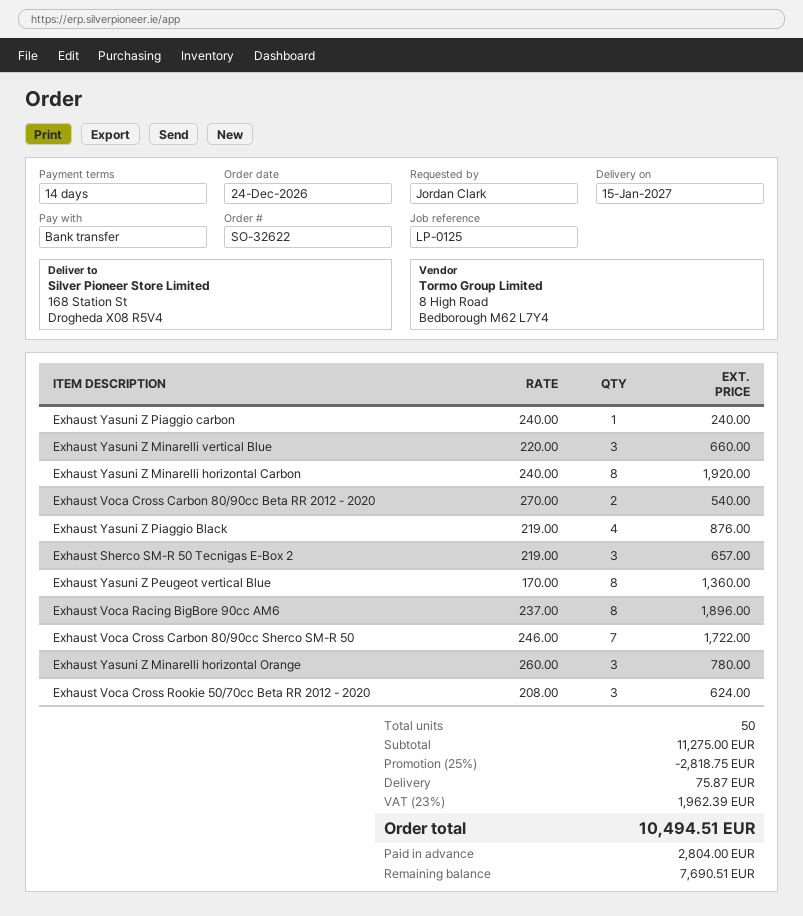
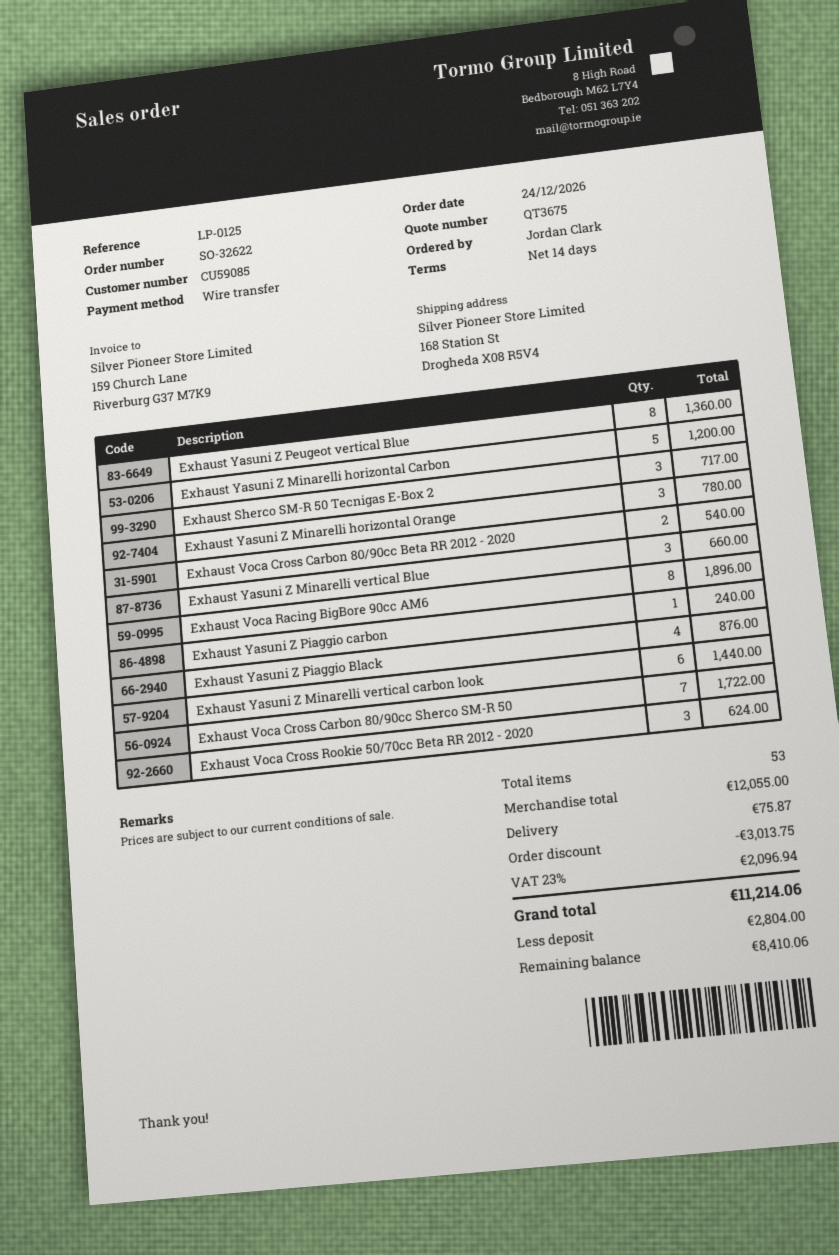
Exhaust Yasuni Z Minarelli horizontal Carbon: 8 for 1920.00 -> 5 for 1200.00
Exhaust Sherco SM-R 50 Tecnigas E-Box 2: 3 for 657.00 -> 3 for 717.00
Exhaust Yasuni Z Minarelli vertical carbon look: none -> 6 for 1440.00
total quantity: 50 -> 53
subtotal: 11275.00 -> 12055.00
discount: 2818.75 -> 3013.75
tax: 23% = 1962.39 -> 23% = 2096.94
total: 10494.51 -> 11214.06
balance: 7690.51 -> 8410.06

